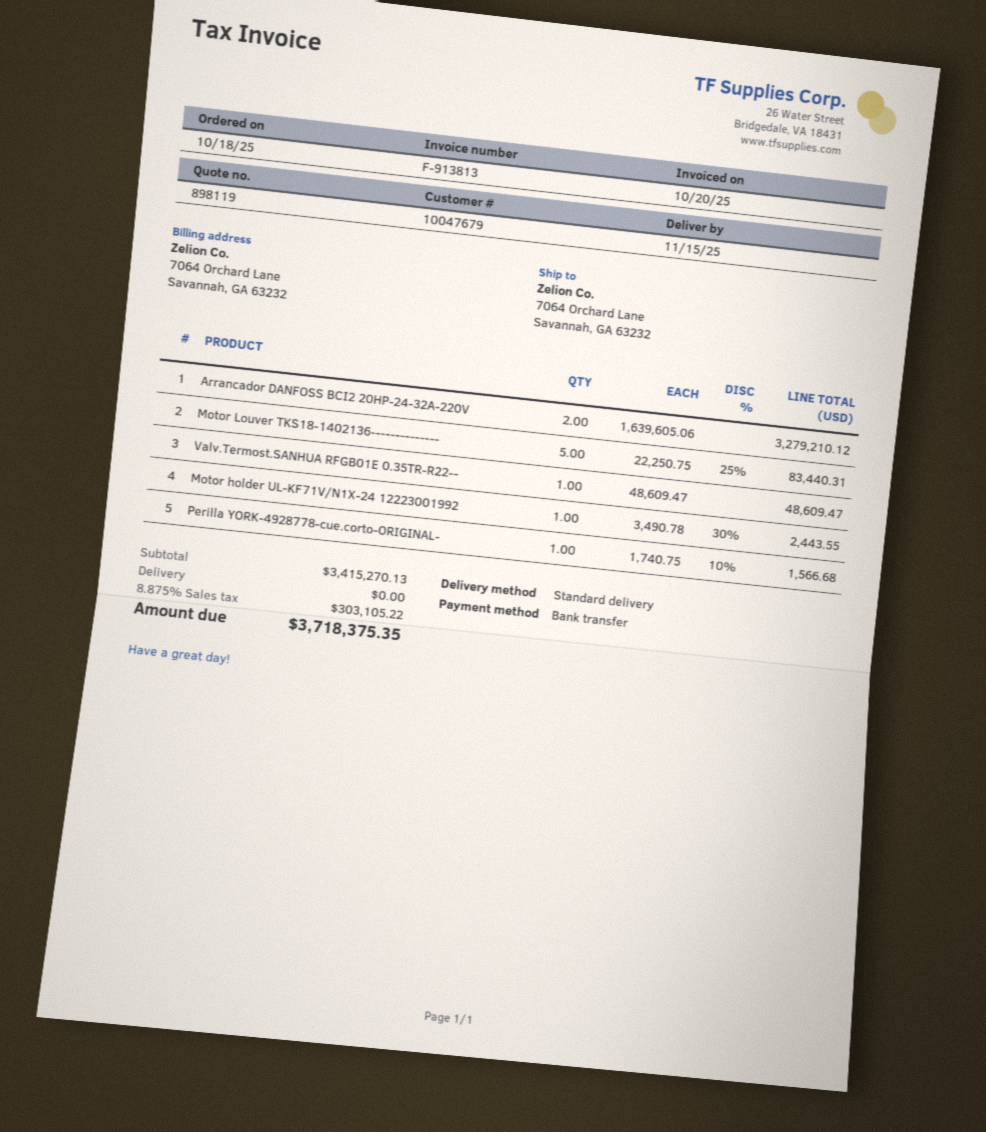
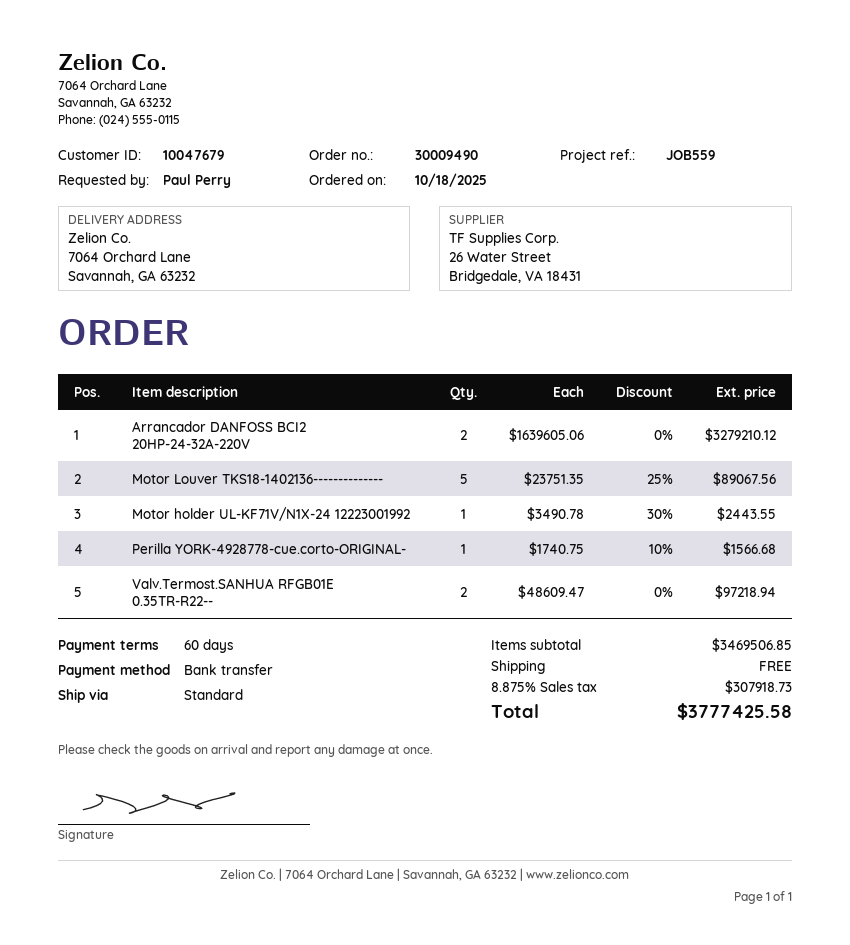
Motor Louver TKS18-1402136--------------: 5 x 22250.75 - 25% = 83440.31 -> 5 x 23751.35 - 25% = 89067.56
Valv.Termost.SANHUA RFGB01E 0.35TR-R22--: 1 x 48609.47 = 48609.47 -> 2 x 48609.47 = 97218.94
subtotal: 3415270.13 -> 3469506.85
tax: 8.875% = 303105.22 -> 8.875% = 307918.73
total: 3718375.35 -> 3777425.58

